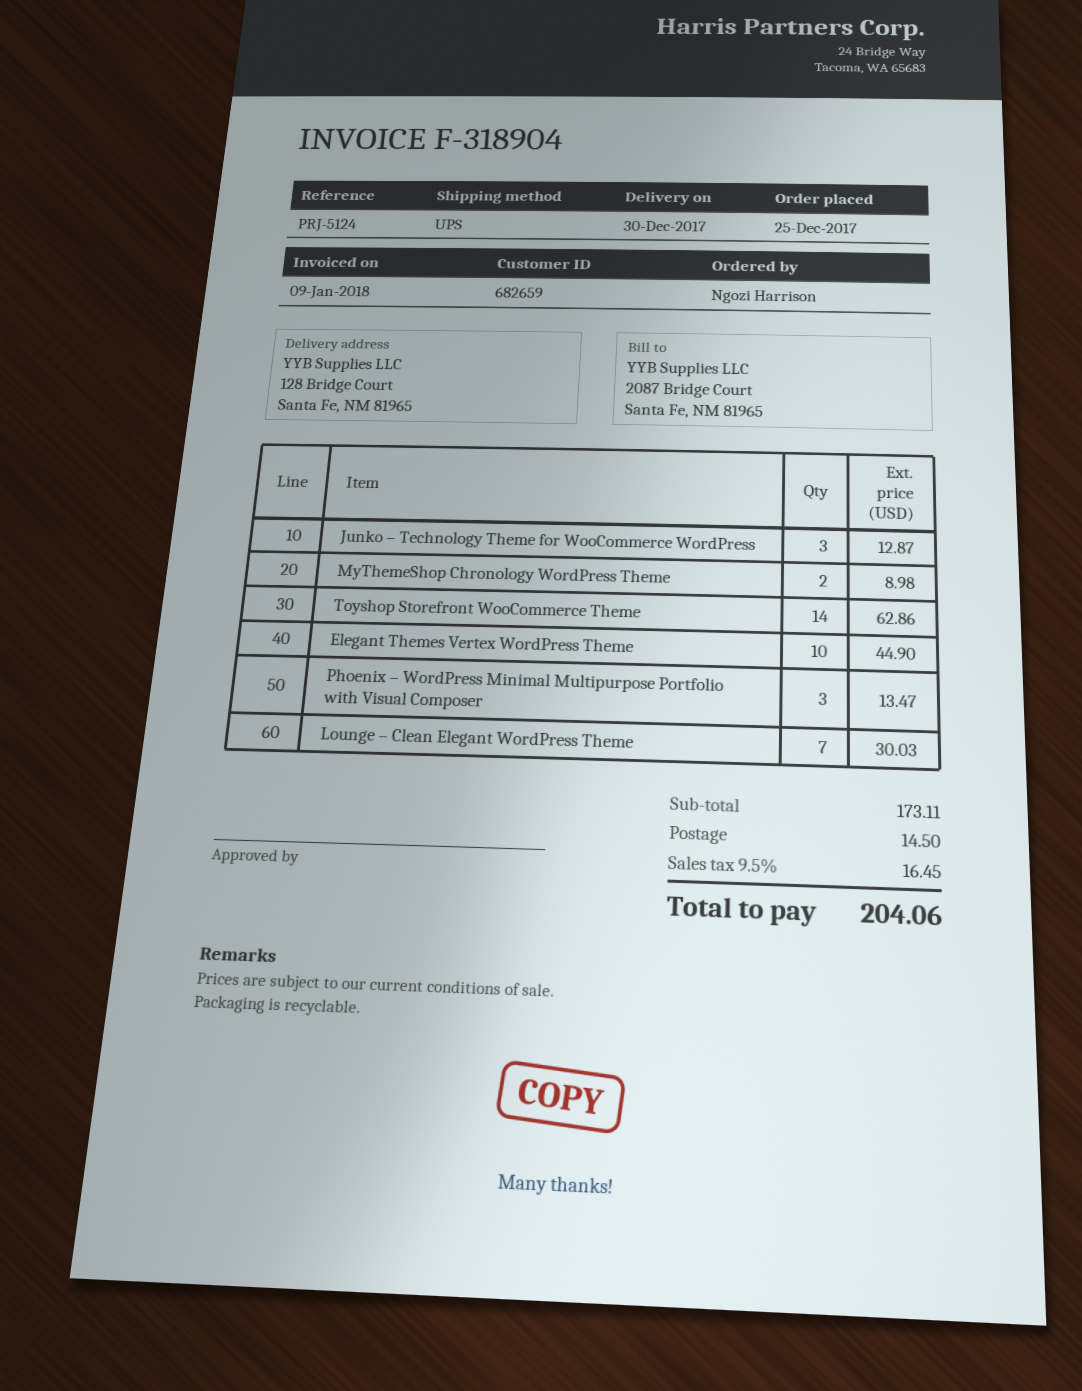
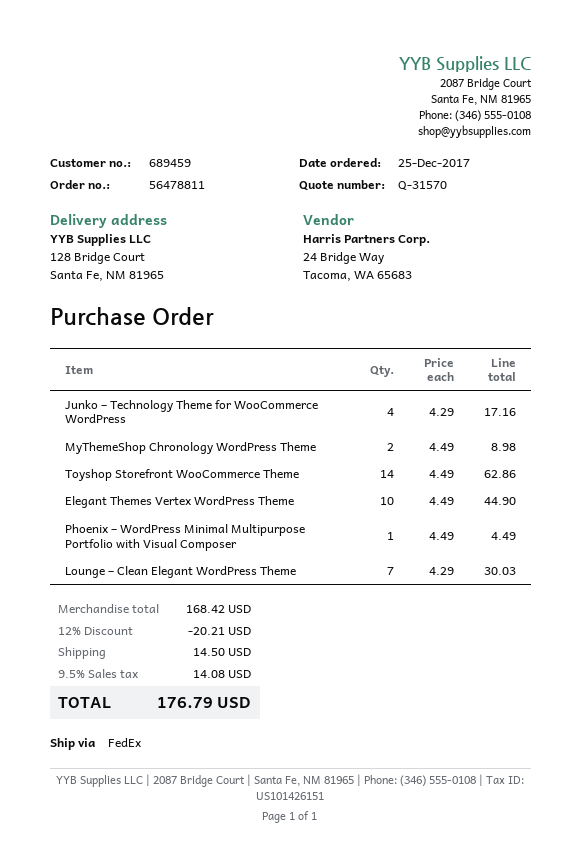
customer number: 682659 -> 689459
shipping method: UPS -> FedEx
Junko – Technology Theme for WooCommerce WordPress: 3 for 12.87 -> 4 for 17.16
Phoenix – WordPress Minimal Multipurpose Portfolio with Visual Composer: 3 for 13.47 -> 1 for 4.49
subtotal: 173.11 -> 168.42
discount: none -> 12% = 20.21
tax: 9.5% = 16.45 -> 9.5% = 14.08
total: 204.06 -> 176.79

